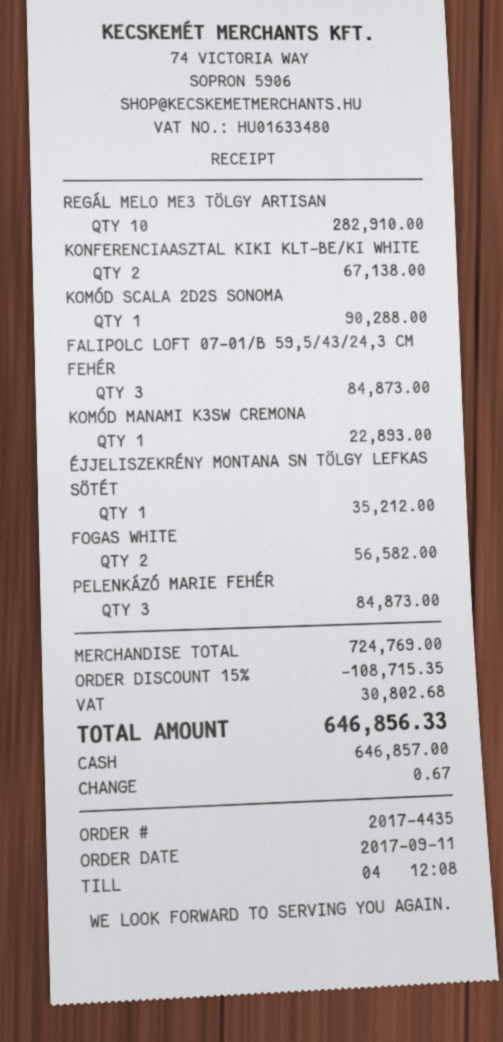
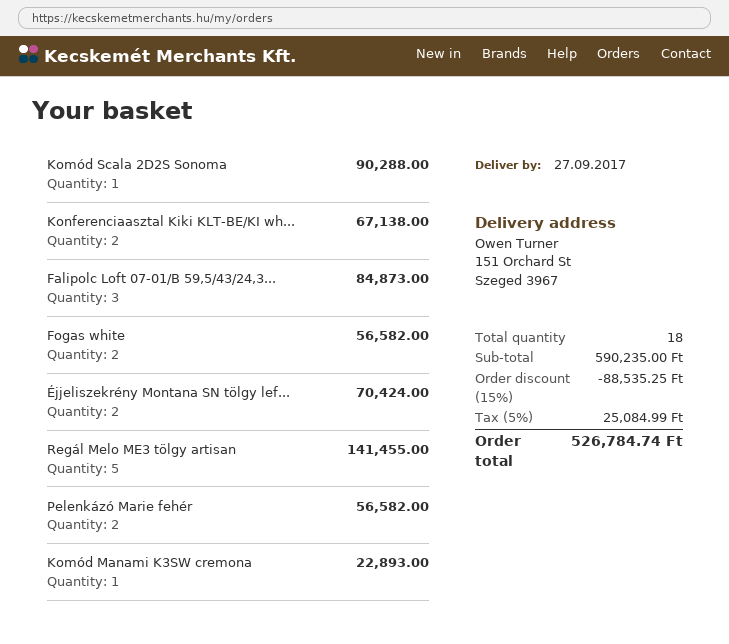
REGÁL MELO ME3 TÖLGY ARTISAN: 10 for 282910.00 -> 5 for 141455.00
ÉJJELISZEKRÉNY MONTANA SN TÖLGY LEFKAS SÖTÉT: 1 for 35212.00 -> 2 for 70424.00
PELENKÁZÓ MARIE FEHÉR: 3 for 84873.00 -> 2 for 56582.00
subtotal: 724769.00 -> 590235.00
discount: 15% = 108715.35 -> 15% = 88535.25
tax: 30802.68 -> 25084.99
total: 646856.33 -> 526784.74

